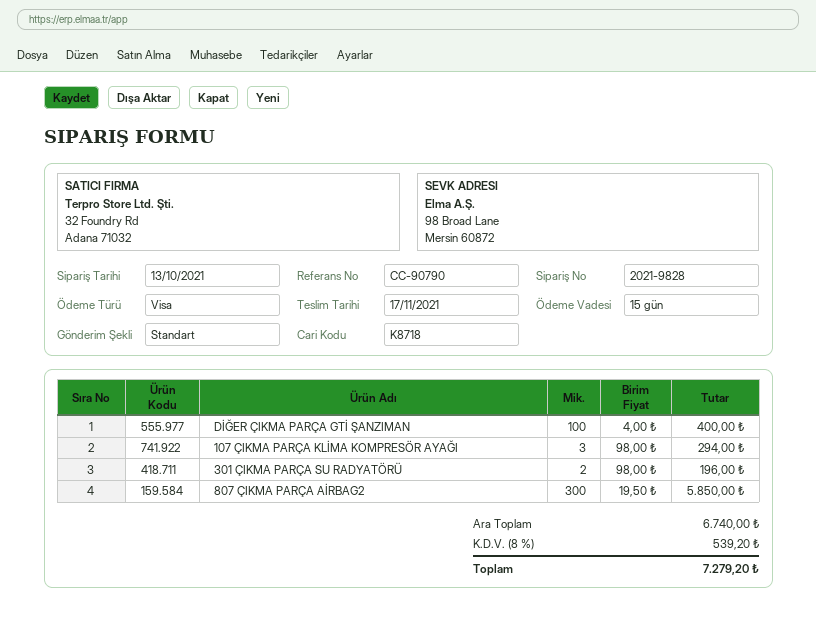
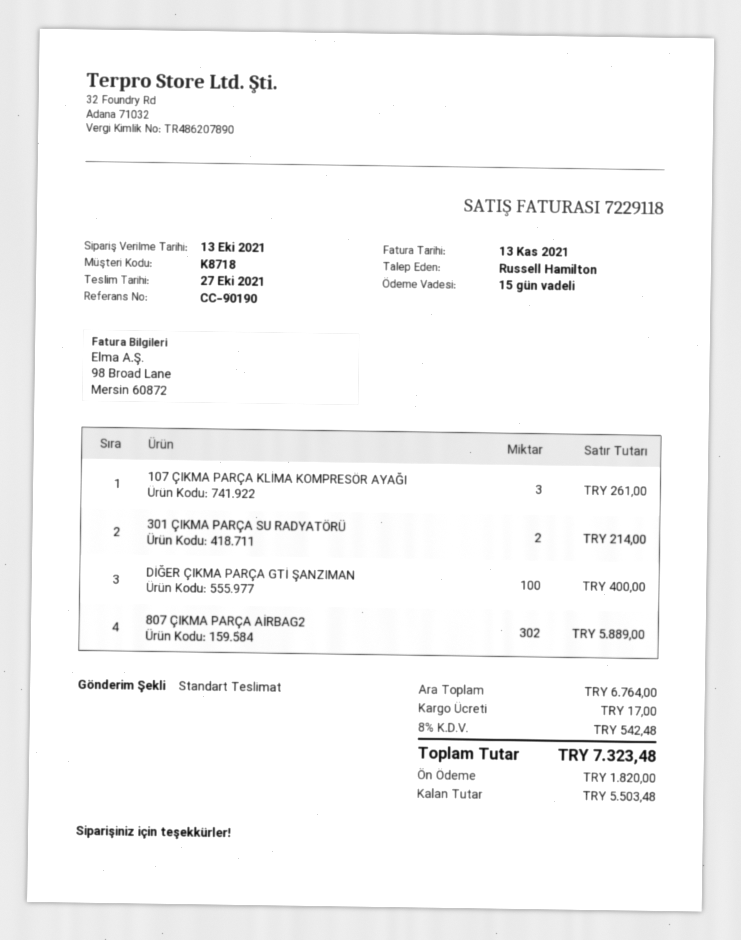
delivery date: 2021-11-17 -> 2021-10-27
reference: CC-90790 -> CC-90190
107 ÇIKMA PARÇA KLİMA KOMPRESÖR AYAĞI: 3 for 294.00 -> 3 for 261.00
301 ÇIKMA PARÇA SU RADYATÖRÜ: 2 for 196.00 -> 2 for 214.00
807 ÇIKMA PARÇA AİRBAG2: 300 for 5850.00 -> 302 for 5889.00
subtotal: 6740.00 -> 6764.00
shipping: none -> 17.00
tax: 8% = 539.20 -> 8% = 542.48
total: 7279.20 -> 7323.48

